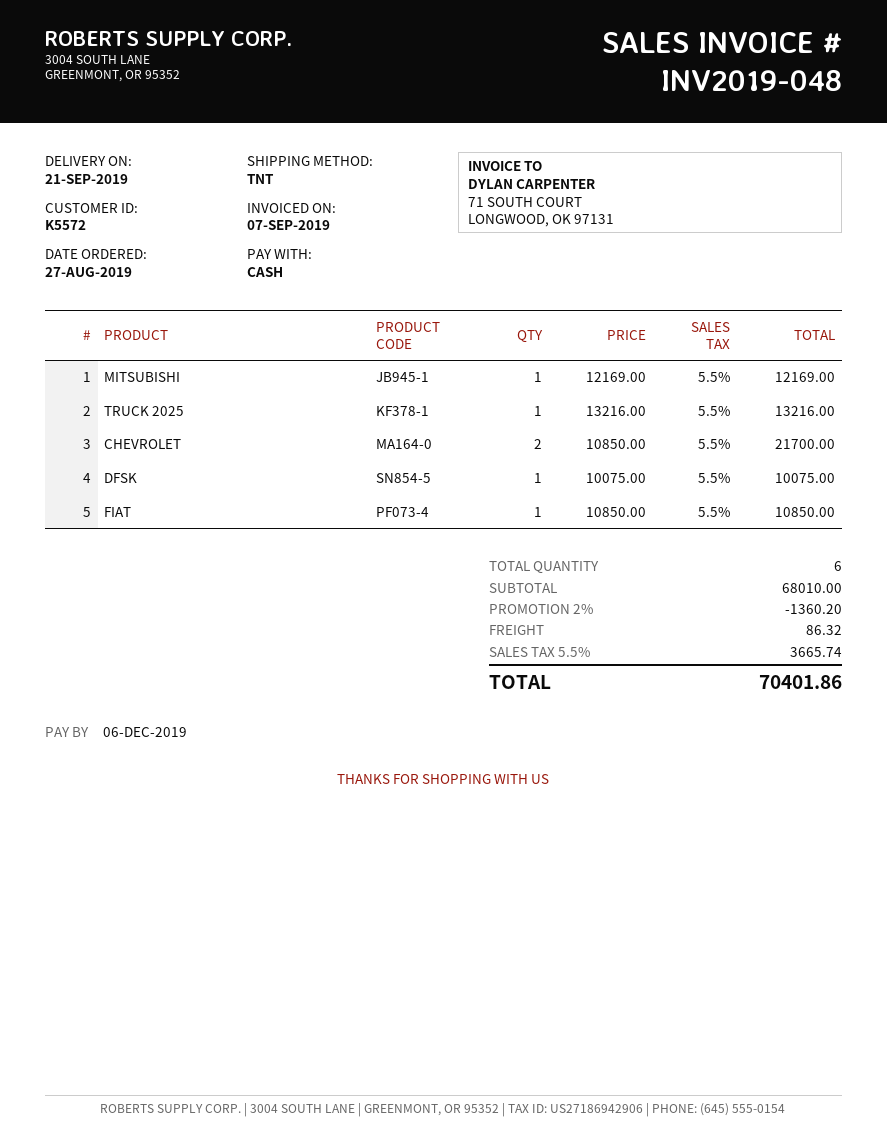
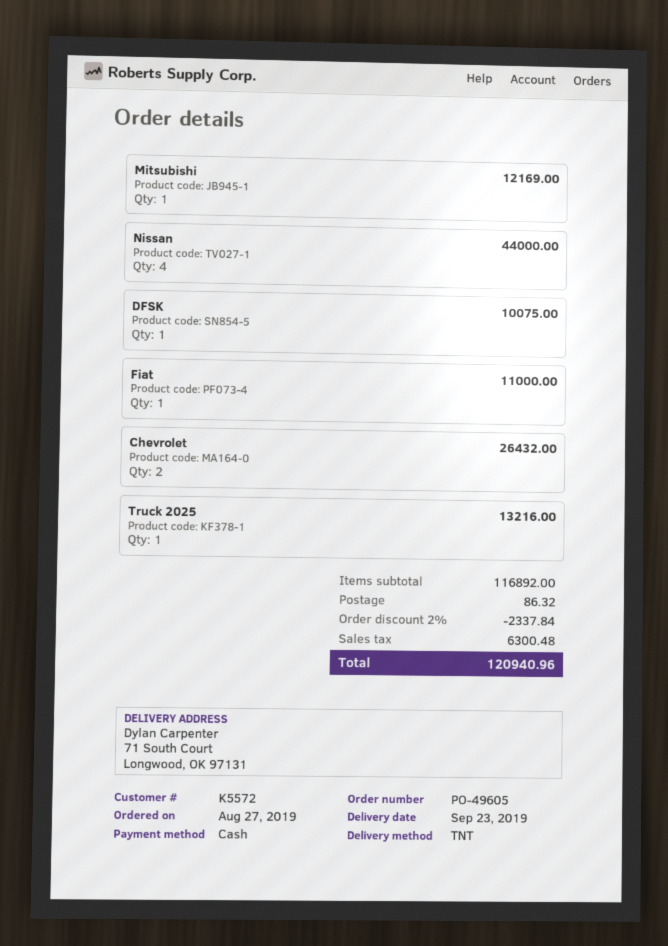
delivery date: 2019-09-21 -> 2019-09-23
CHEVROLET: 2 for 21700.00 -> 2 for 26432.00
FIAT: 1 for 10850.00 -> 1 for 11000.00
Nissan: none -> 4 for 44000.00
subtotal: 68010.00 -> 116892.00
discount: 2% = 1360.20 -> 2% = 2337.84
tax: 3665.74 -> 6300.48
total: 70401.86 -> 120940.96

